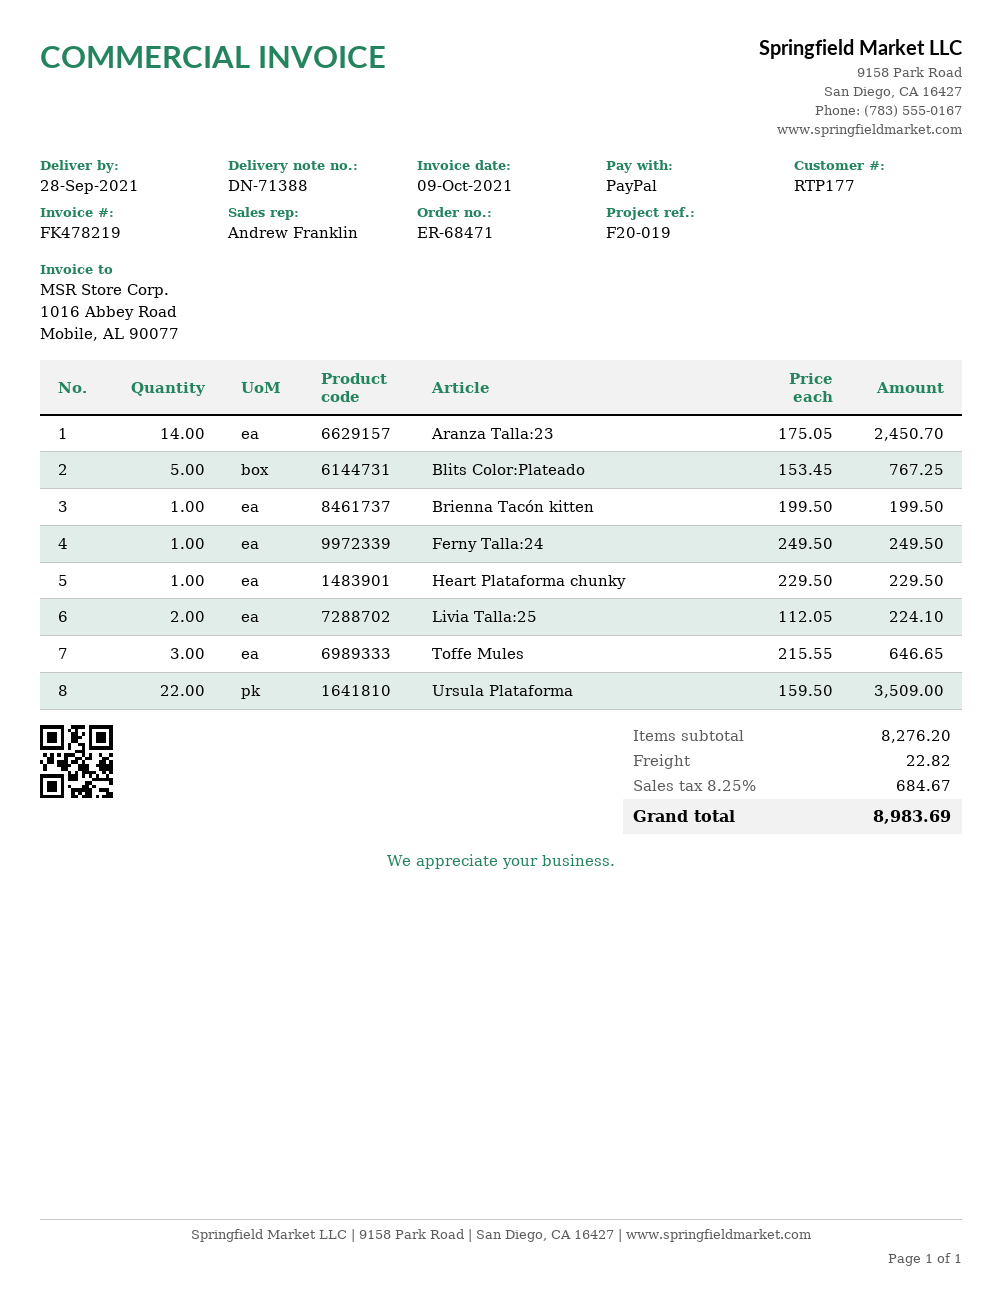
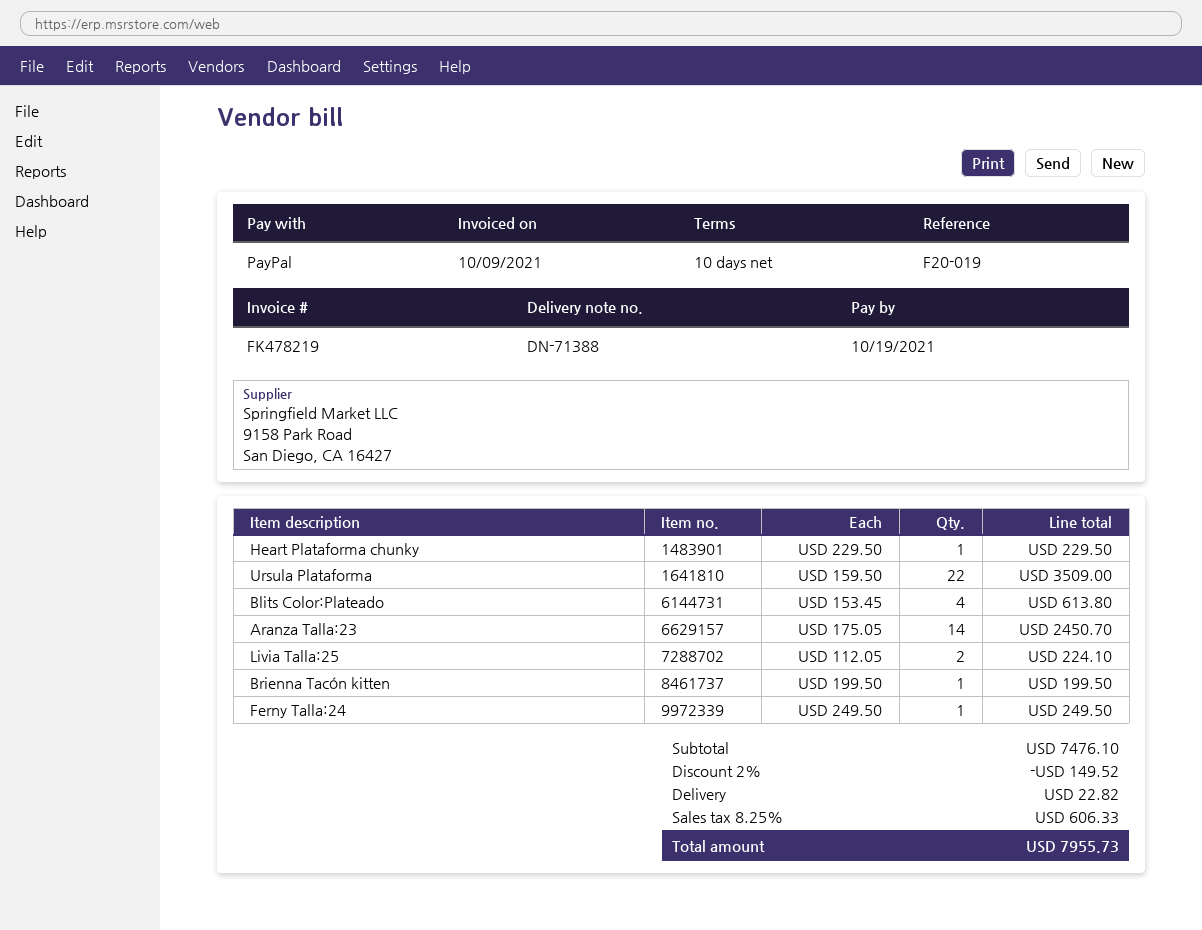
Blits Color:Plateado: 5 x 153.45 = 767.25 -> 4 x 153.45 = 613.80
Toffe Mules: 3 x 215.55 = 646.65 -> none
subtotal: 8276.20 -> 7476.10
discount: none -> 2% = 149.52
tax: 8.25% = 684.67 -> 8.25% = 606.33
total: 8983.69 -> 7955.73

